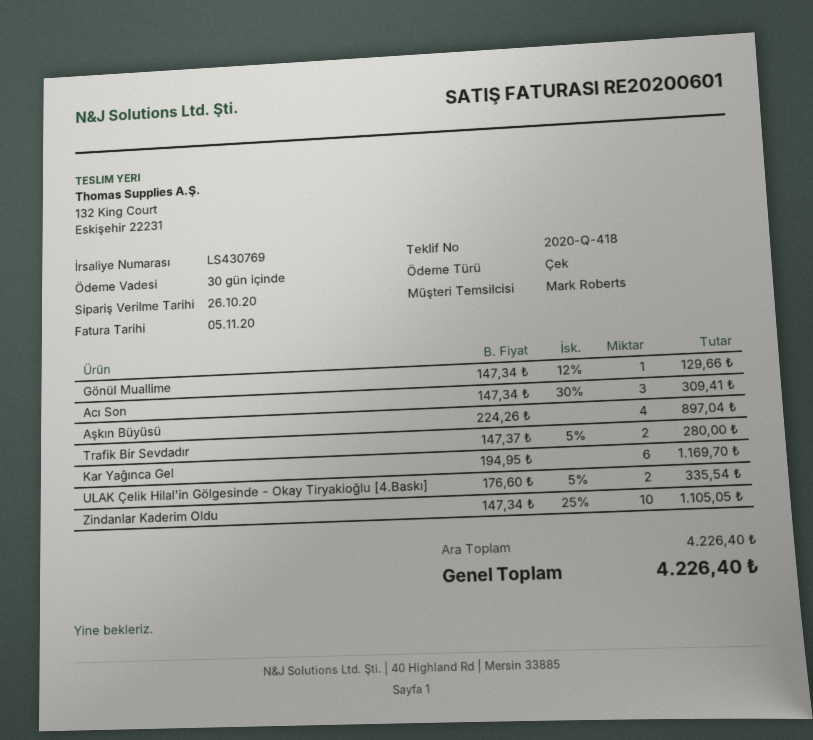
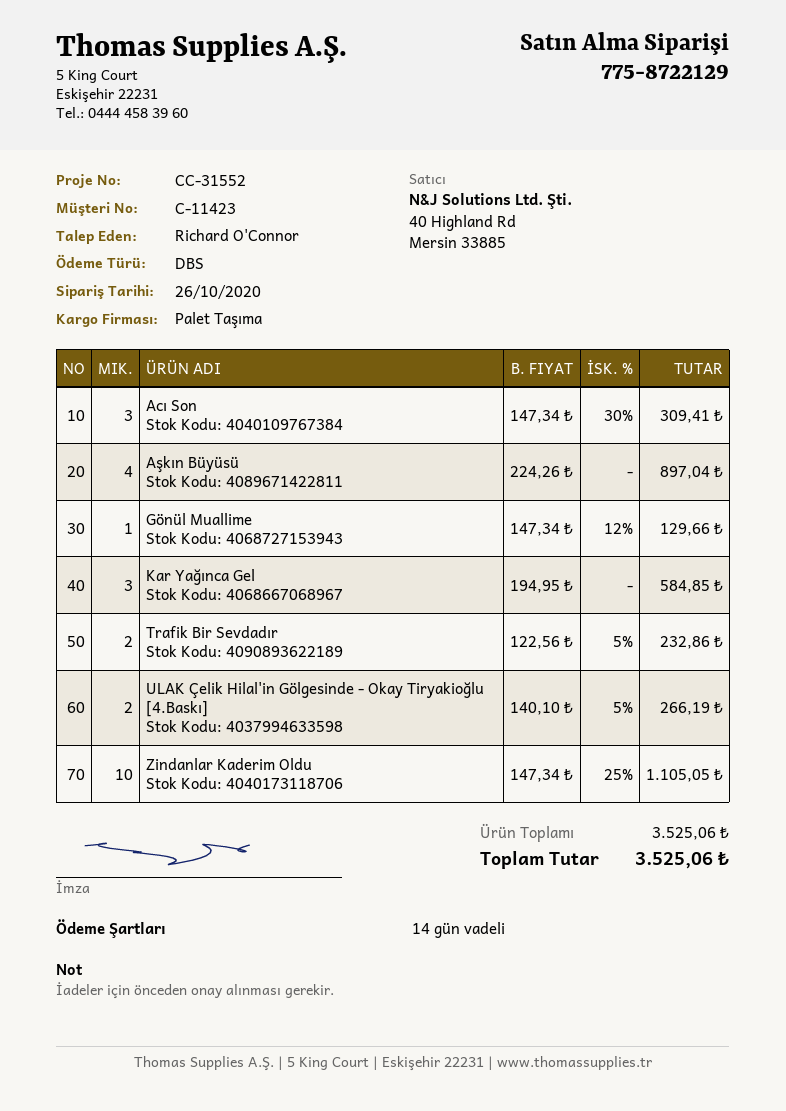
payment terms: 30 days -> 14 days
payment method: cheque -> direct debit
Trafik Bir Sevdadır: 2 x 147.37 - 5% = 280.00 -> 2 x 122.56 - 5% = 232.86
Kar Yağınca Gel: 6 x 194.95 = 1169.70 -> 3 x 194.95 = 584.85
ULAK Çelik Hilal'in Gölgesinde - Okay Tiryakioğlu [4.Baskı]: 2 x 176.60 - 5% = 335.54 -> 2 x 140.10 - 5% = 266.19
subtotal: 4226.40 -> 3525.06
total: 4226.40 -> 3525.06

